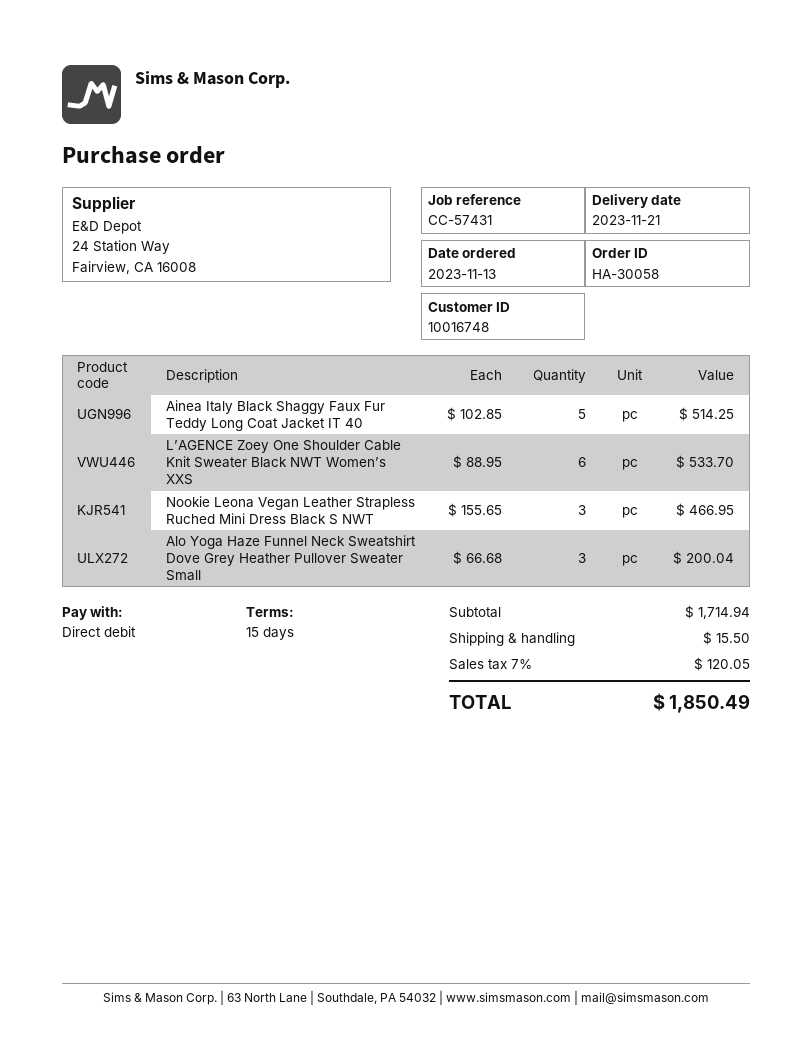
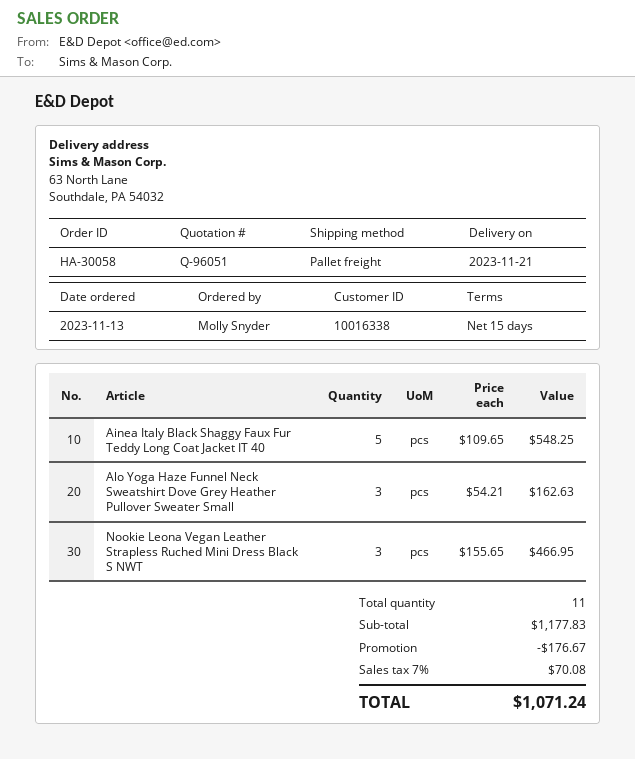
customer number: 10016748 -> 10016338
Ainea Italy Black Shaggy Faux Fur Teddy Long Coat Jacket IT 40: 5 x 102.85 = 514.25 -> 5 x 109.65 = 548.25
L’AGENCE Zoey One Shoulder Cable Knit Sweater Black NWT Women’s XXS: 6 x 88.95 = 533.70 -> none
Alo Yoga Haze Funnel Neck Sweatshirt Dove Grey Heather Pullover Sweater Small: 3 x 66.68 = 200.04 -> 3 x 54.21 = 162.63
subtotal: 1714.94 -> 1177.83
discount: none -> 176.67
shipping: 15.50 -> none
tax: 7% = 120.05 -> 7% = 70.08
total: 1850.49 -> 1071.24

